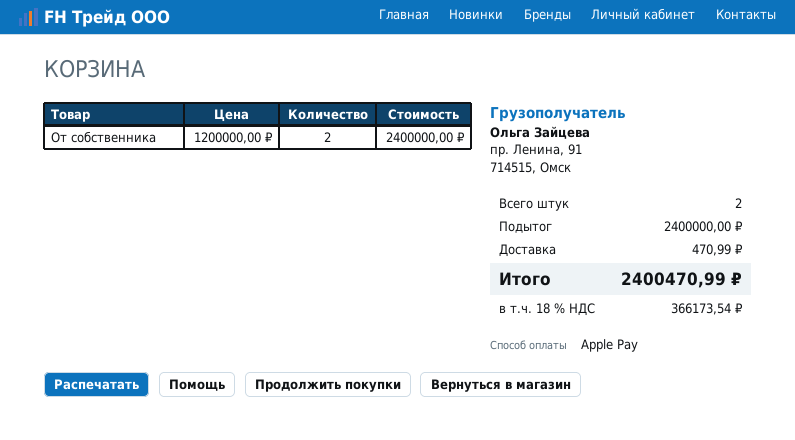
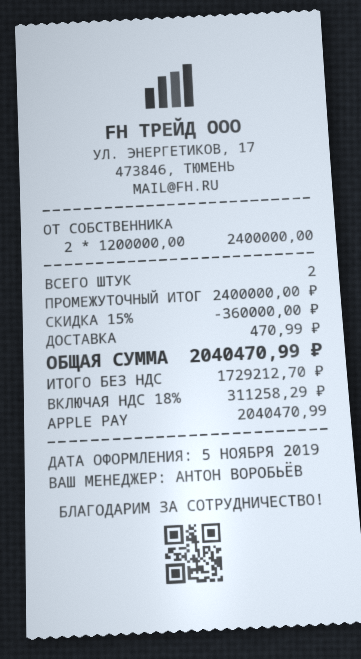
discount: none -> 15% = 360000.00
tax: 18% = 366173.54 -> 18% = 311258.29
total: 2400470.99 -> 2040470.99

